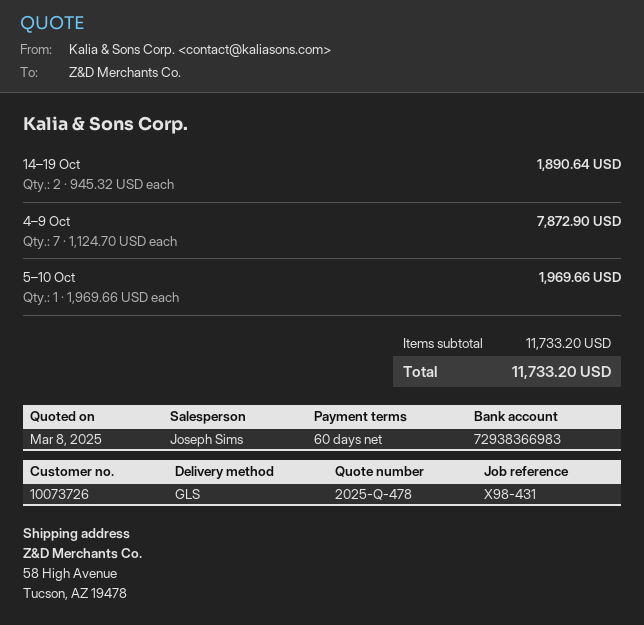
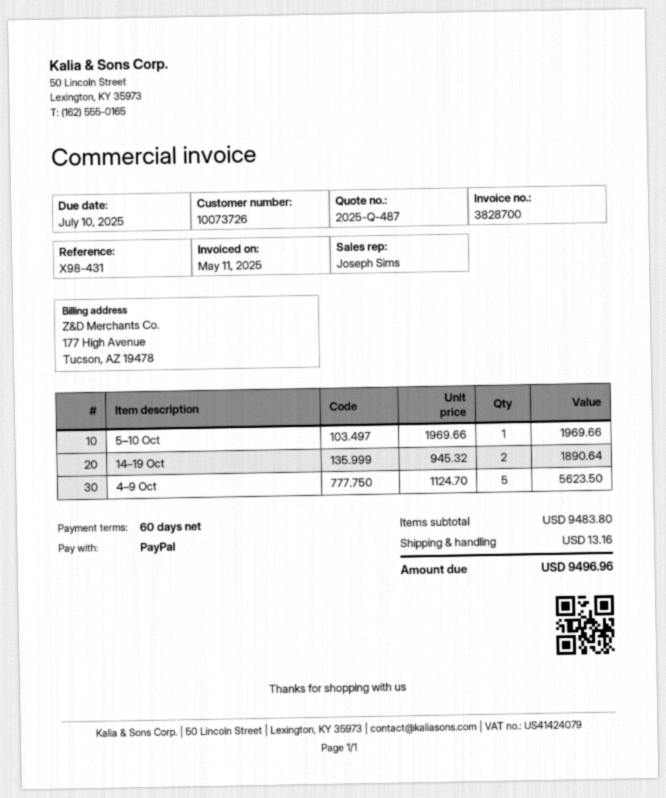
quote number: 2025-Q-478 -> 2025-Q-487
4–9 Oct: 7 x 1124.70 = 7872.90 -> 5 x 1124.70 = 5623.50
subtotal: 11733.20 -> 9483.80
shipping: none -> 13.16
total: 11733.20 -> 9496.96

